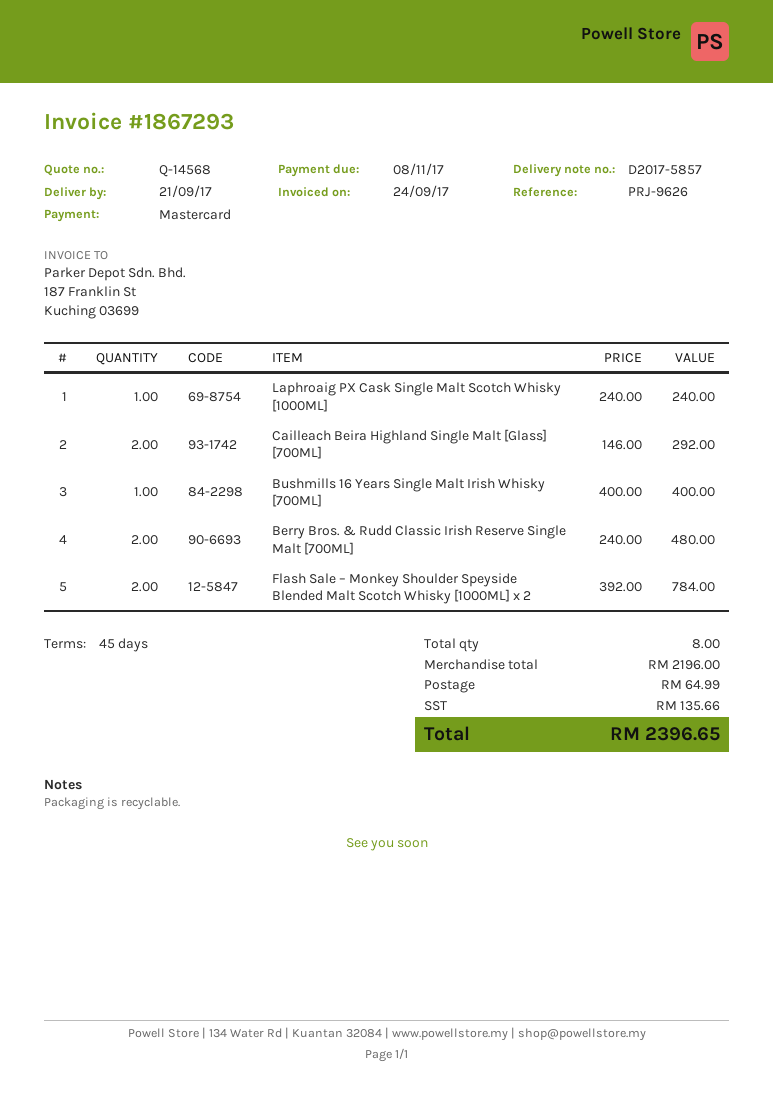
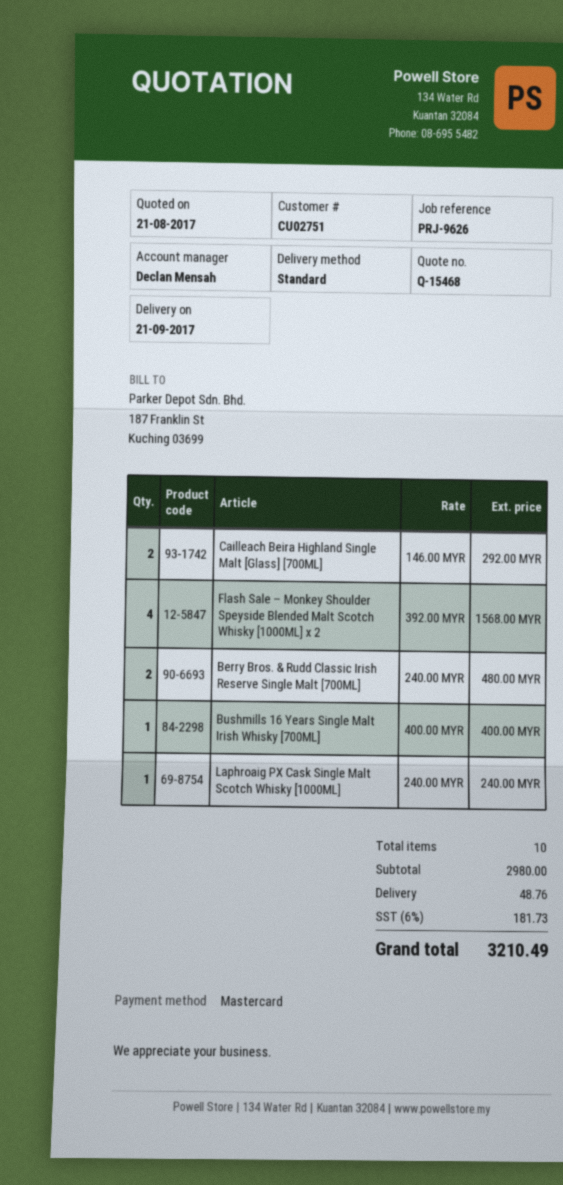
quote number: Q-14568 -> Q-15468
Flash Sale – Monkey Shoulder Speyside Blended Malt Scotch Whisky [1000ML] x 2: 2 x 392.00 = 784.00 -> 4 x 392.00 = 1568.00
total quantity: 8 -> 10
subtotal: 2196.00 -> 2980.00
shipping: 64.99 -> 48.76
tax: 135.66 -> 181.73
total: 2396.65 -> 3210.49

